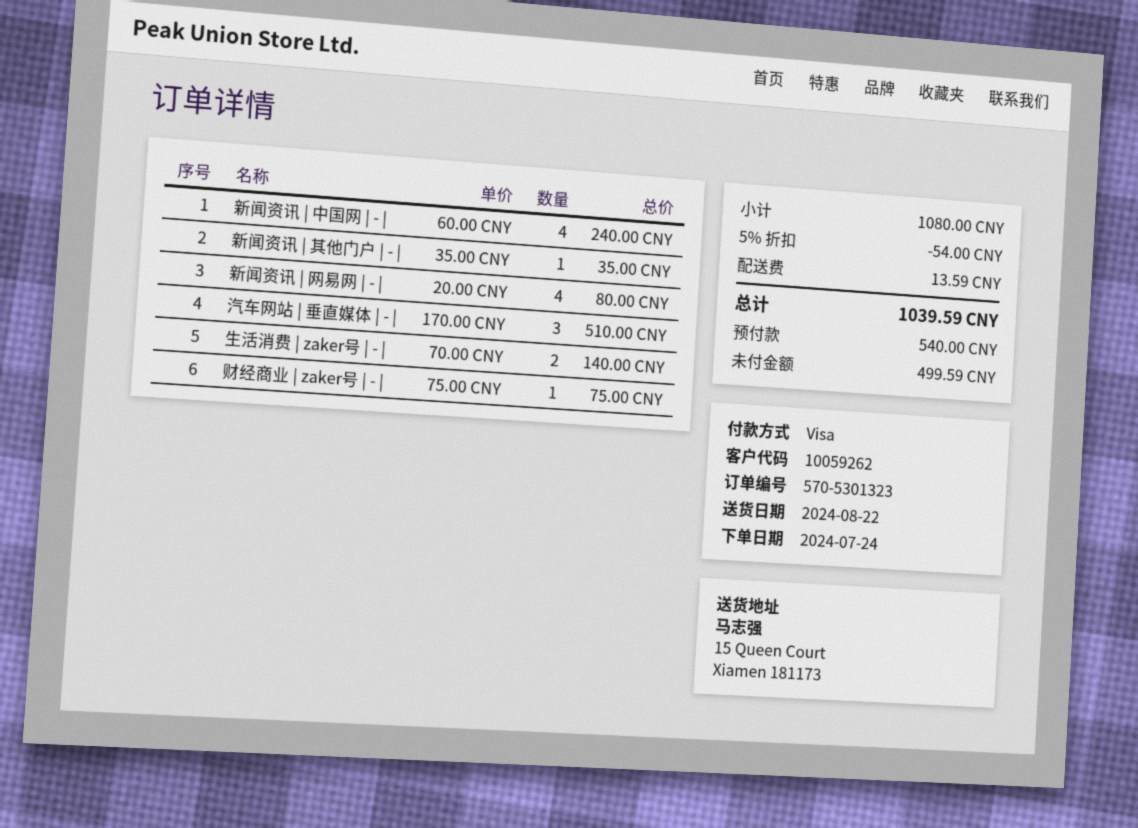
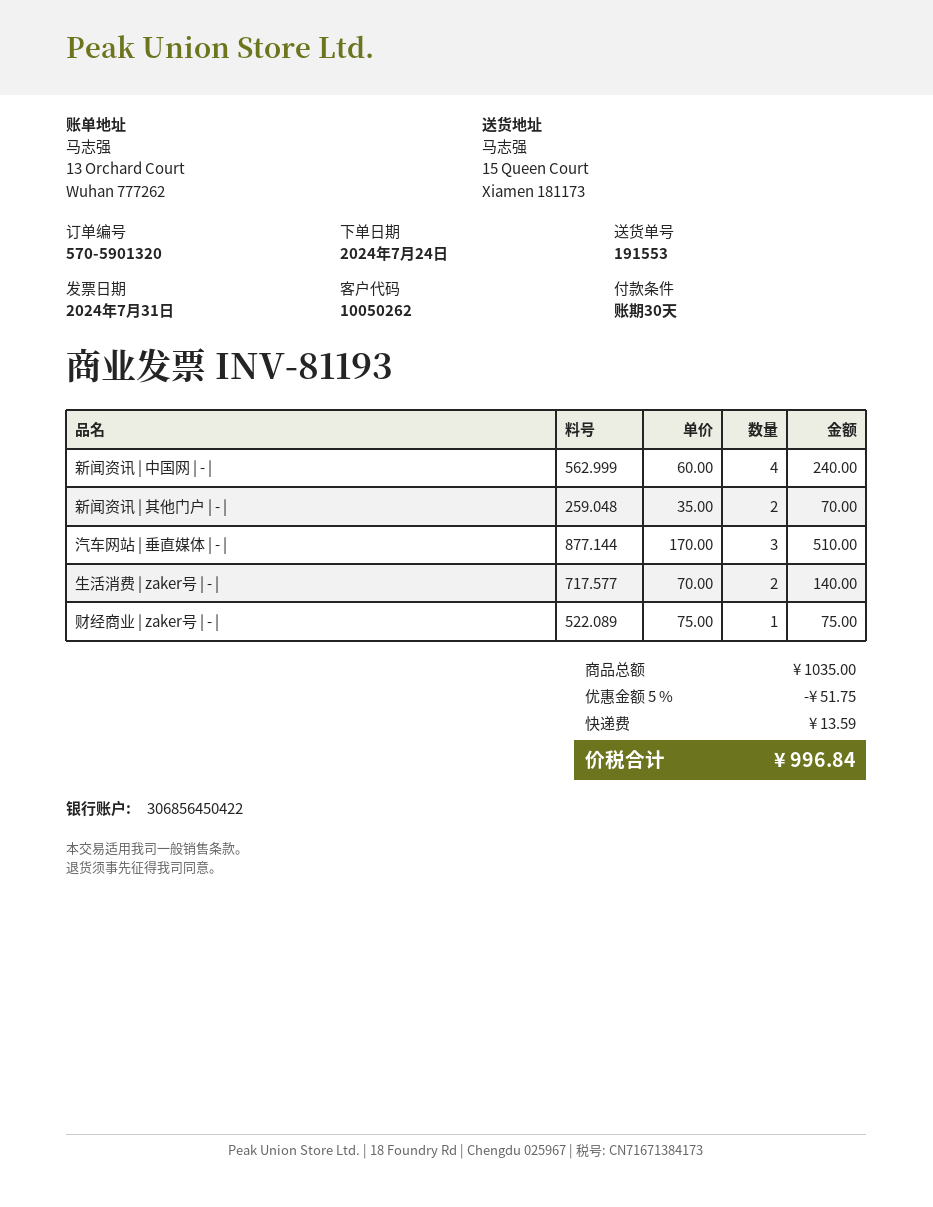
order number: 570-5301323 -> 570-5901320
customer number: 10059262 -> 10050262
新闻资讯 | 其他门户 | - |: 1 x 35.00 = 35.00 -> 2 x 35.00 = 70.00
新闻资讯 | 网易网 | - |: 4 x 20.00 = 80.00 -> none
subtotal: 1080.00 -> 1035.00
discount: 5% = 54.00 -> 5% = 51.75
total: 1039.59 -> 996.84

